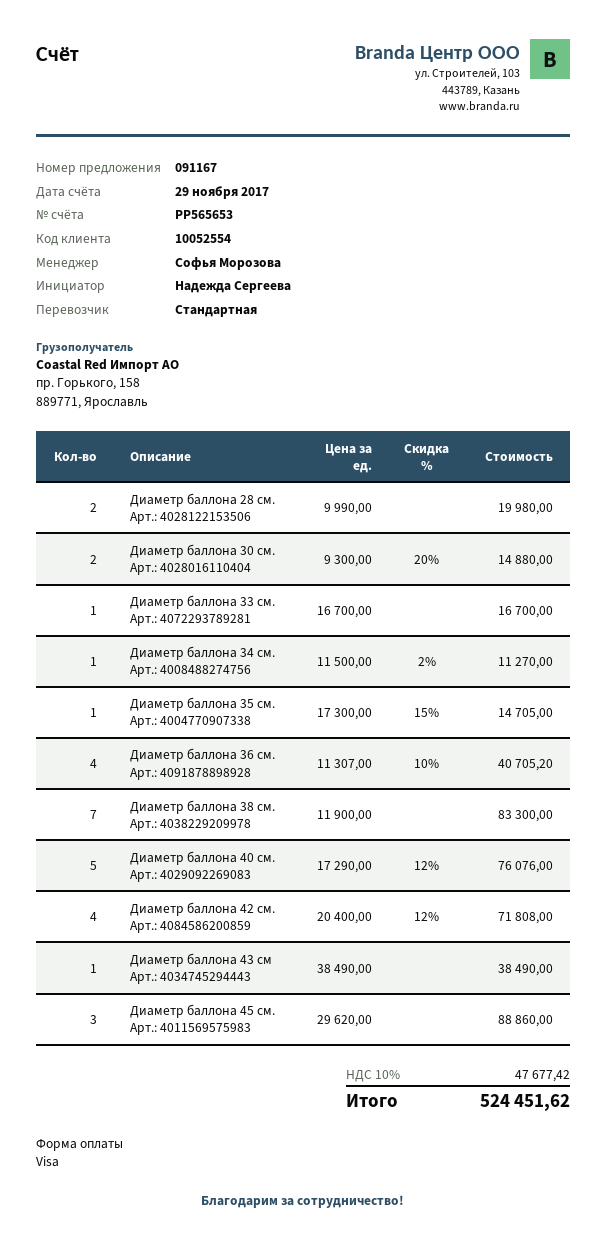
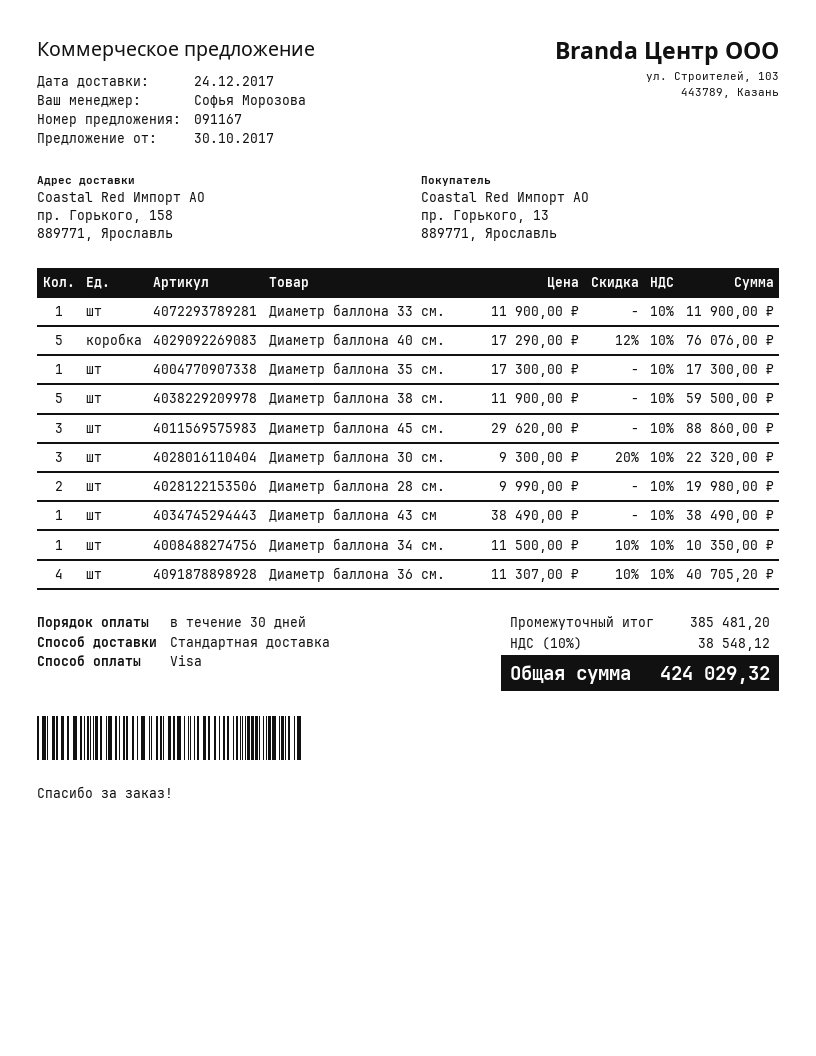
Диаметр баллона 30 см.: 2 x 9300.00 - 20% = 14880.00 -> 3 x 9300.00 - 20% = 22320.00
Диаметр баллона 33 см.: 1 x 16700.00 = 16700.00 -> 1 x 11900.00 = 11900.00
Диаметр баллона 34 см.: 1 x 11500.00 - 2% = 11270.00 -> 1 x 11500.00 - 10% = 10350.00
Диаметр баллона 35 см.: 1 x 17300.00 - 15% = 14705.00 -> 1 x 17300.00 = 17300.00
Диаметр баллона 38 см.: 7 x 11900.00 = 83300.00 -> 5 x 11900.00 = 59500.00
Диаметр баллона 42 см.: 4 x 20400.00 - 12% = 71808.00 -> none
tax: 10% = 47677.42 -> 10% = 38548.12
total: 524451.62 -> 424029.32

